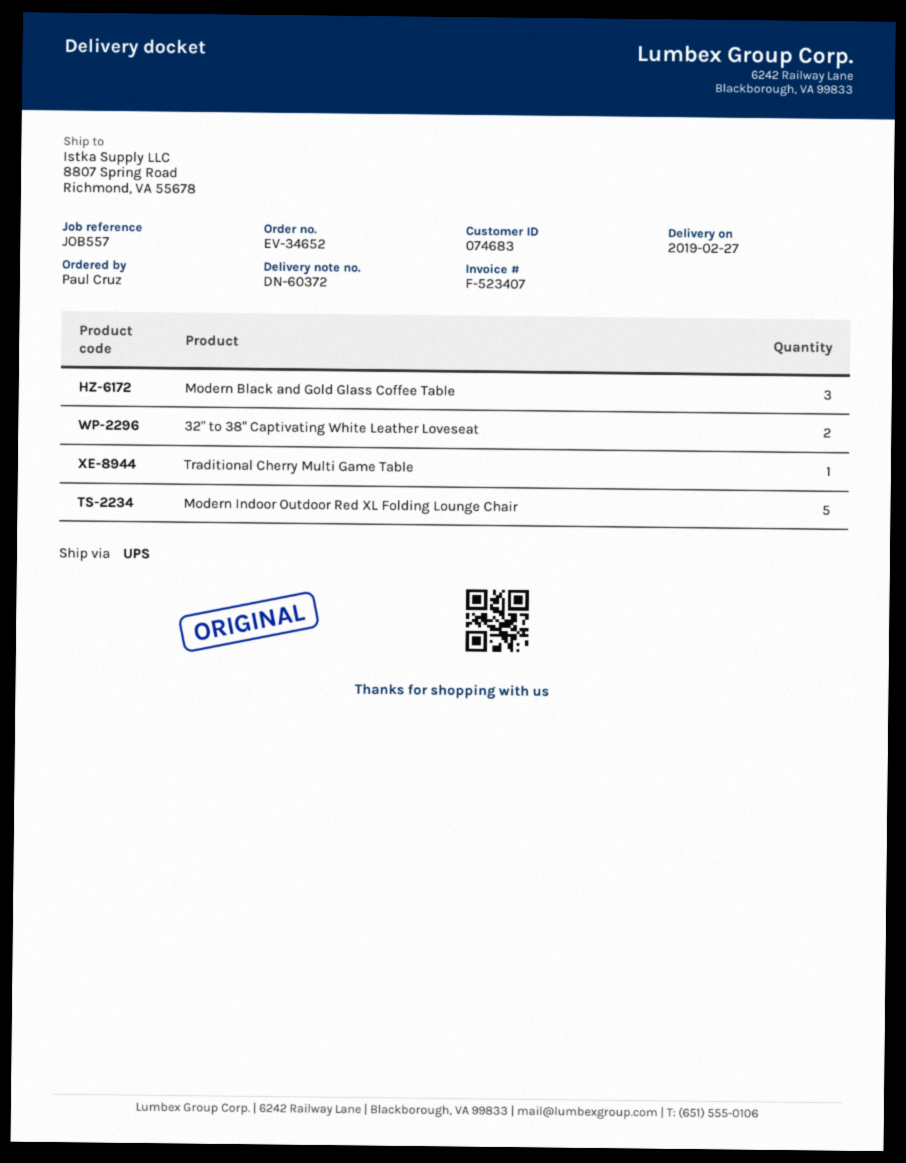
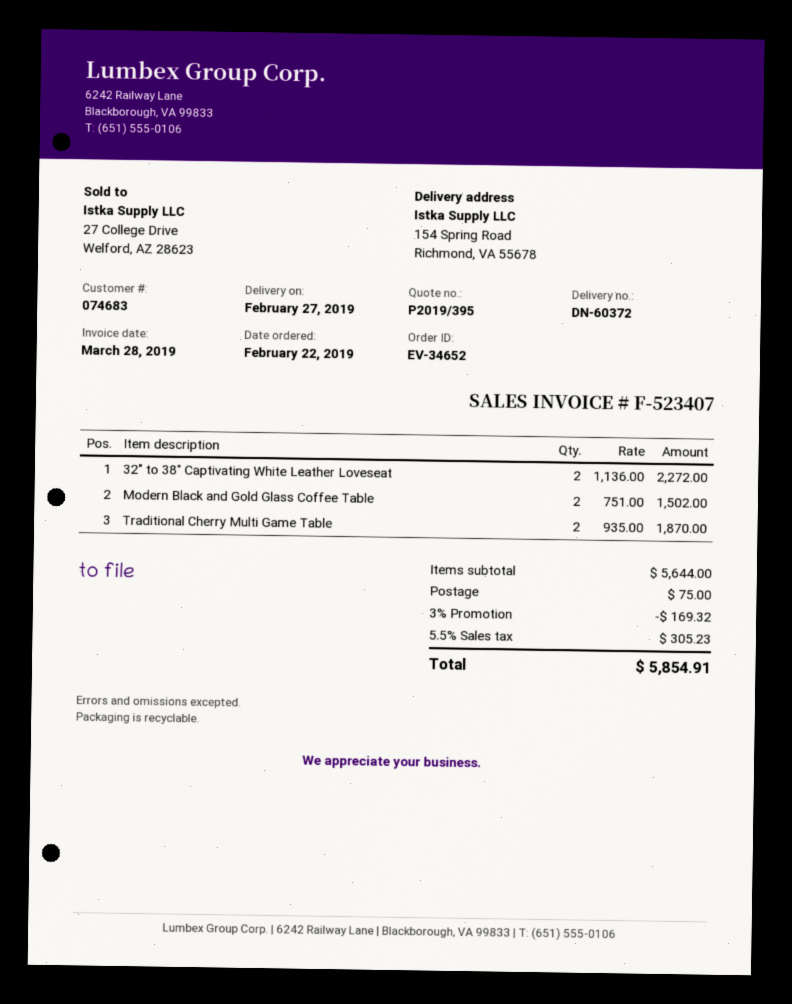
ship to: 8807 Spring Road, Richmond, VA 55678 -> 154 Spring Road, Richmond, VA 55678
Modern Black and Gold Glass Coffee Table: 3 -> 2
Traditional Cherry Multi Game Table: 1 -> 2
Modern Indoor Outdoor Red XL Folding Lounge Chair: 5 -> none

